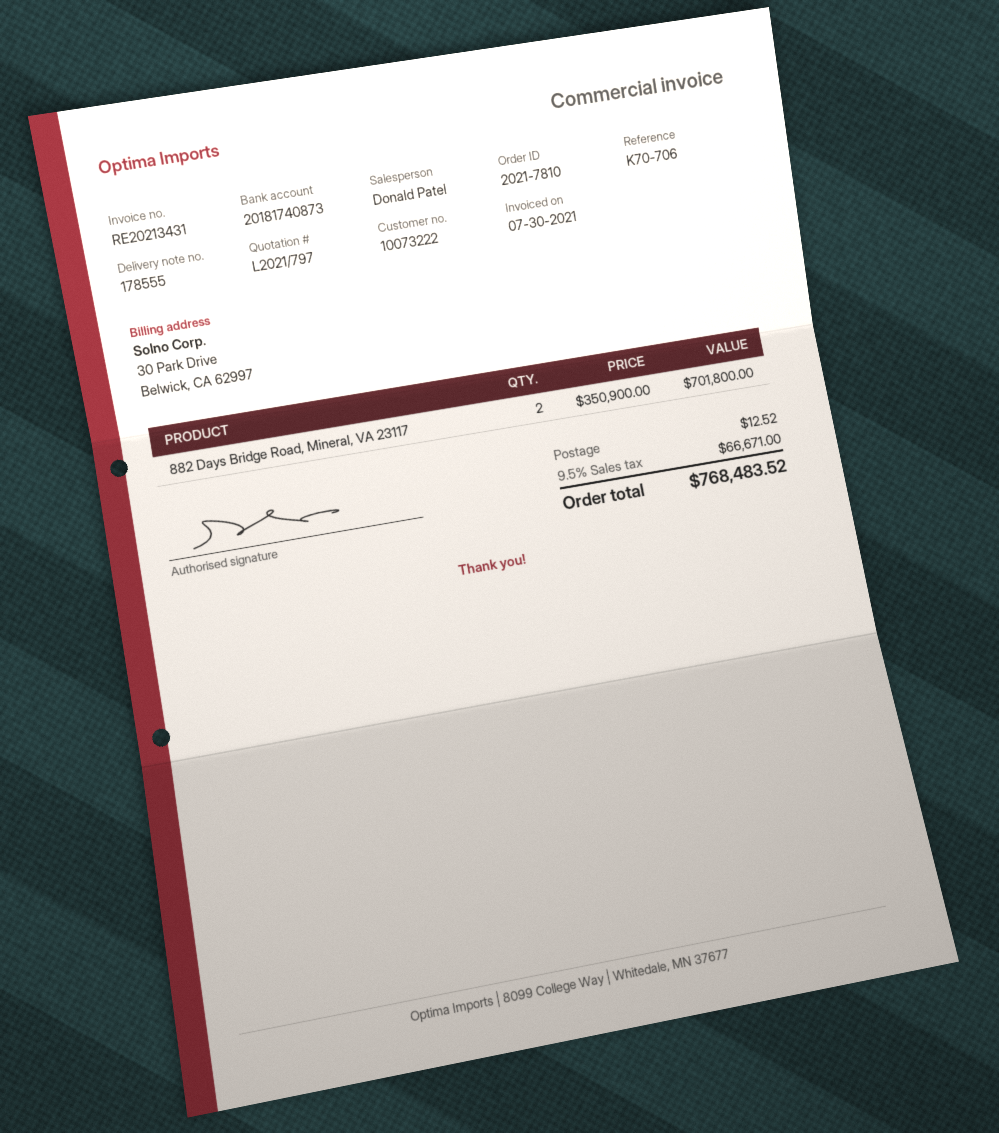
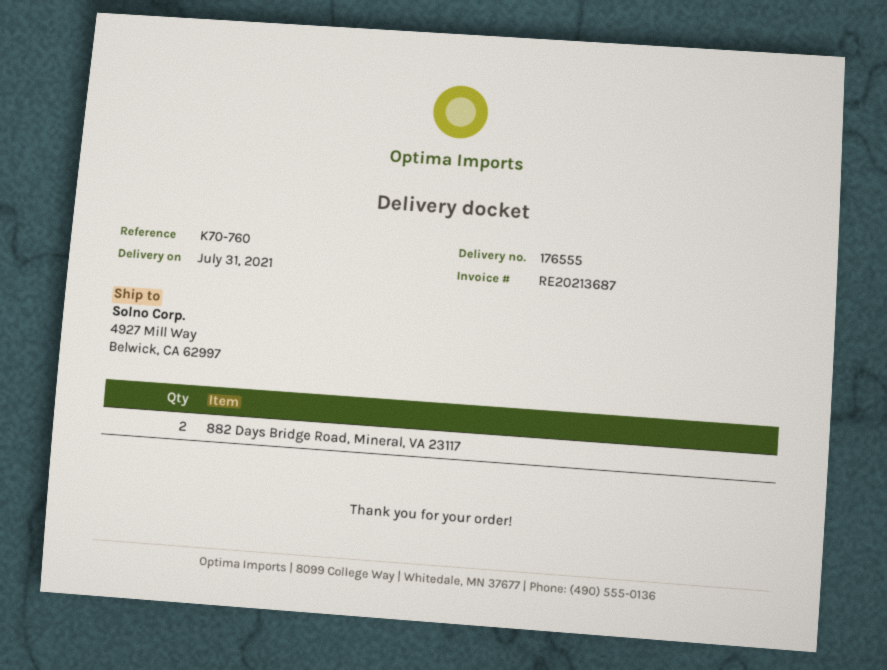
delivery note number: 178555 -> 176555
invoice number: RE20213431 -> RE20213687
reference: K70-706 -> K70-760

